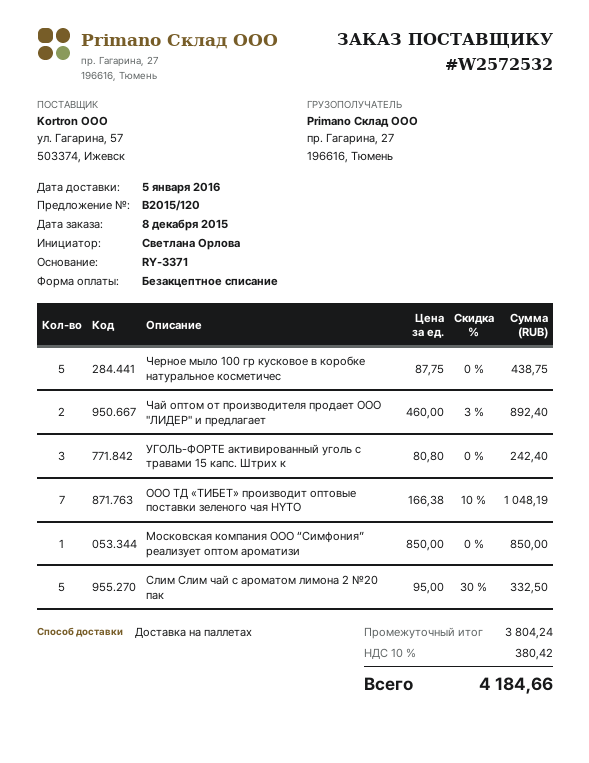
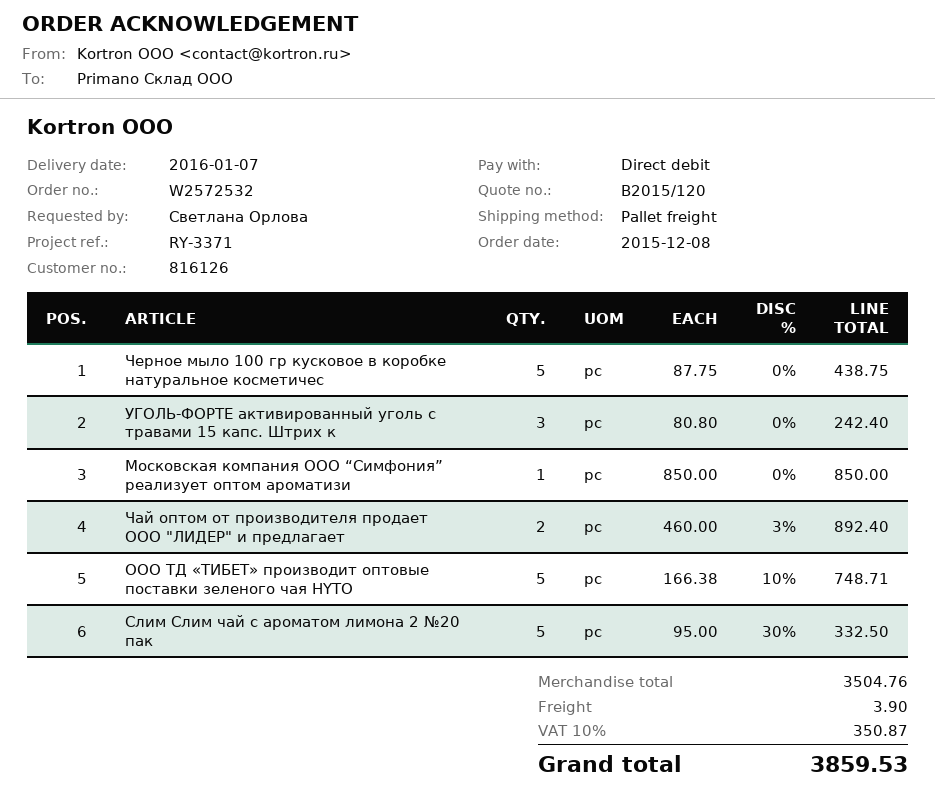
delivery date: 2016-01-05 -> 2016-01-07
ООО ТД «ТИБЕТ» производит оптовые поставки зеленого чая HYTO: 7 x 166.38 - 10% = 1048.19 -> 5 x 166.38 - 10% = 748.71
subtotal: 3804.24 -> 3504.76
shipping: none -> 3.90
tax: 10% = 380.42 -> 10% = 350.87
total: 4184.66 -> 3859.53

